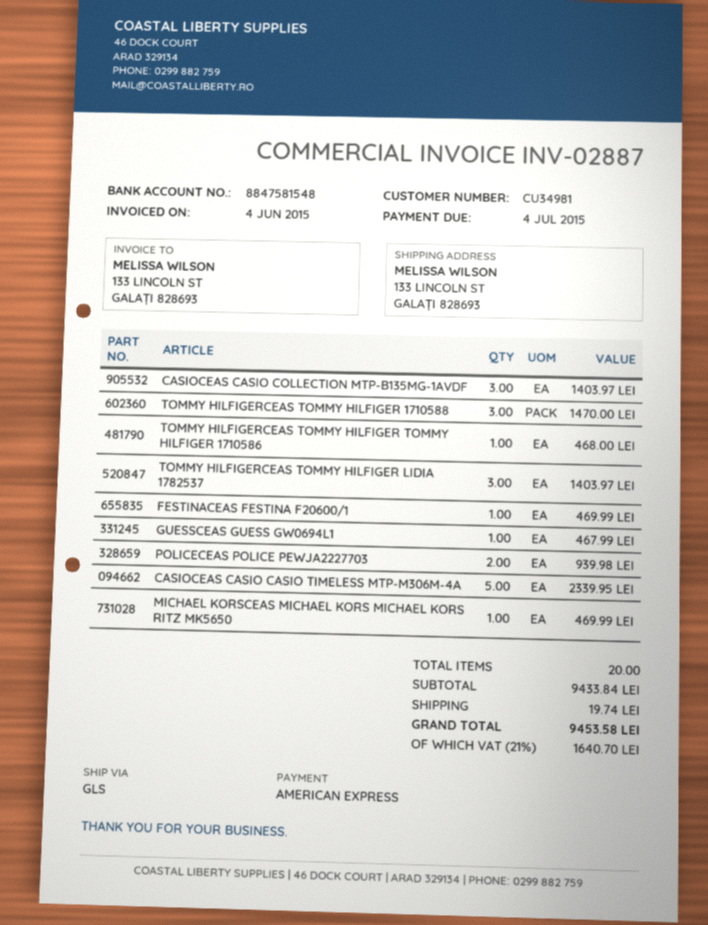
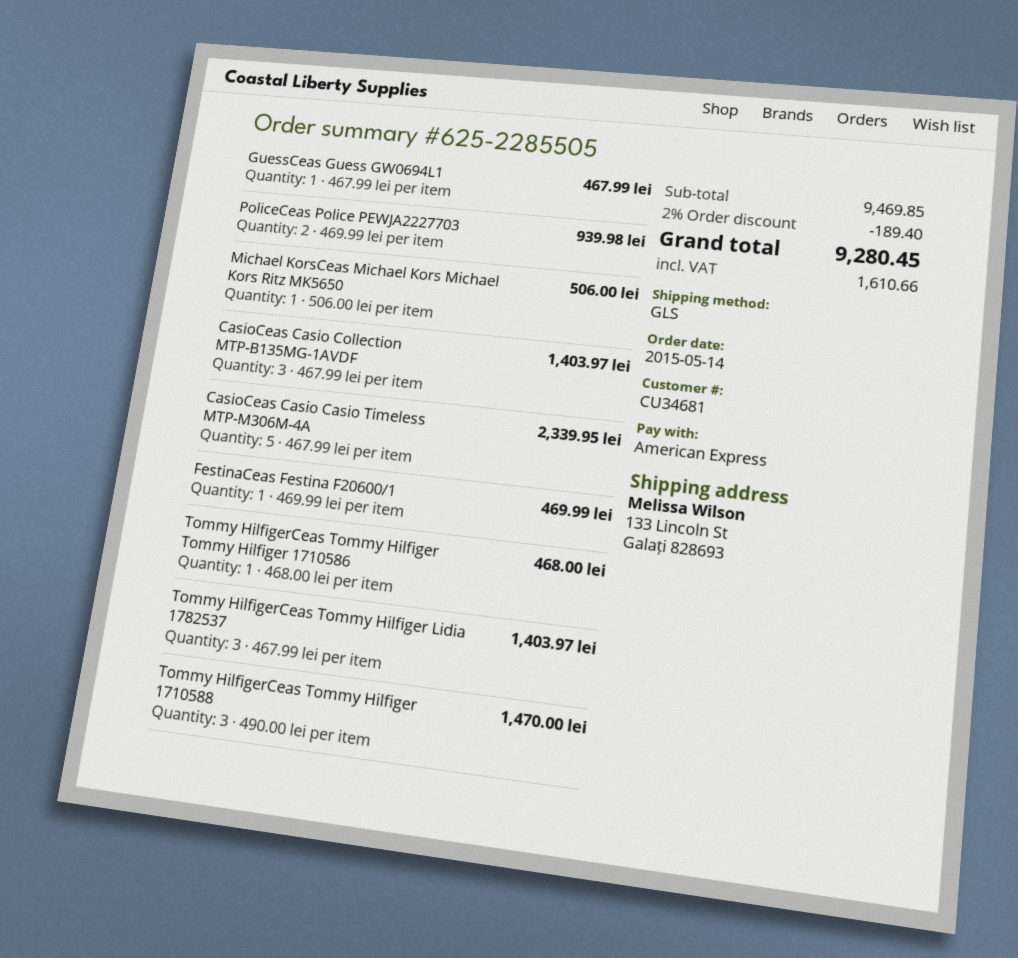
customer number: CU34981 -> CU34681
MICHAEL KORSCEAS MICHAEL KORS MICHAEL KORS RITZ MK5650: 1 for 469.99 -> 1 for 506.00
subtotal: 9433.84 -> 9469.85
discount: none -> 2% = 189.40
shipping: 19.74 -> none
tax: 1640.70 -> 1610.66
total: 9453.58 -> 9280.45

